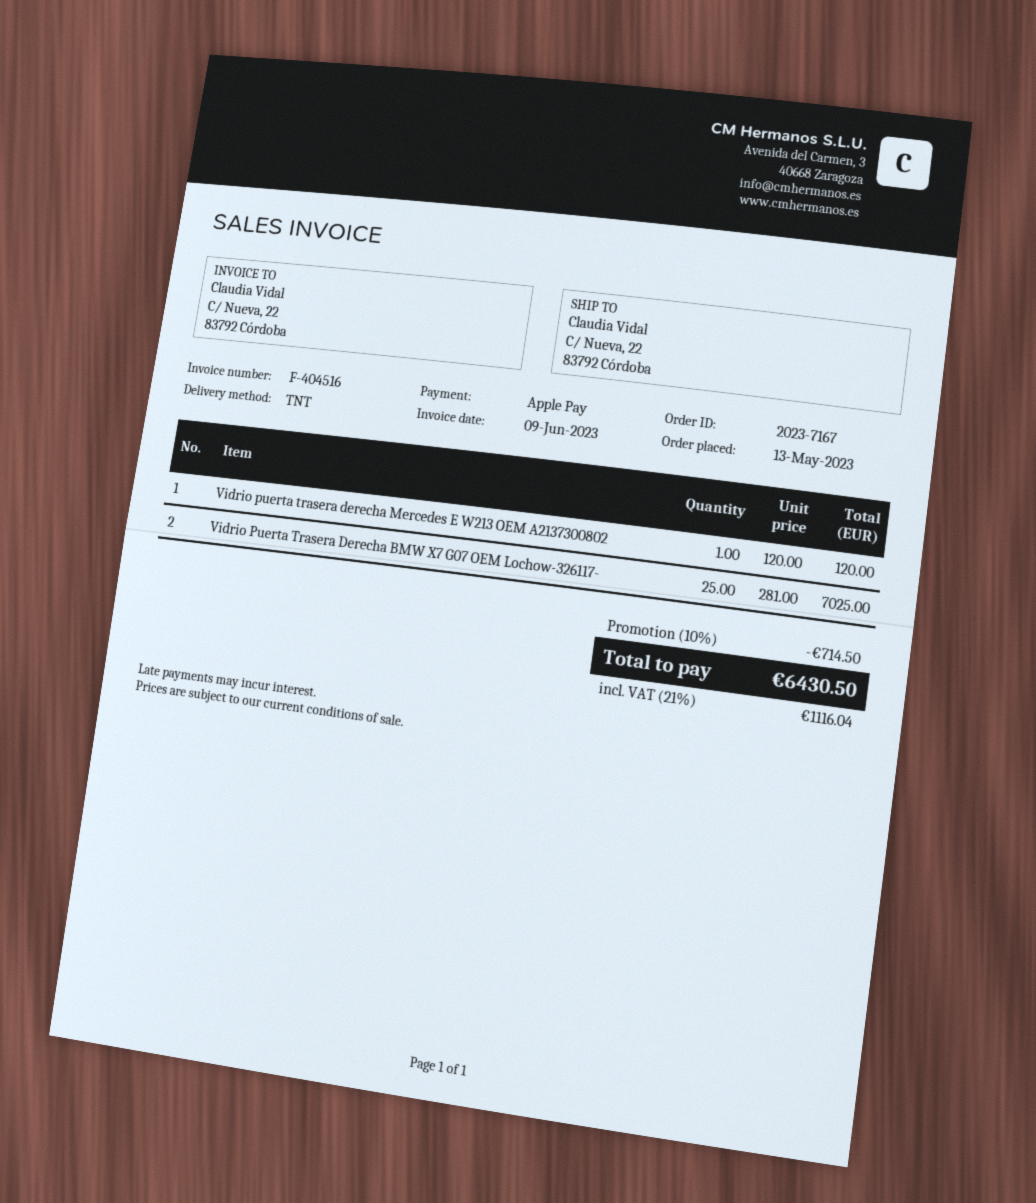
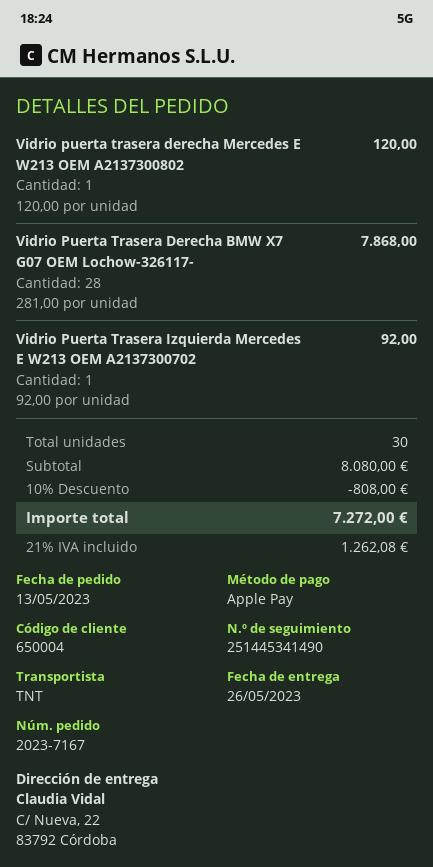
Vidrio Puerta Trasera Derecha BMW X7 G07 OEM Lochow-326117-: 25 x 281.00 = 7025.00 -> 28 x 281.00 = 7868.00
Vidrio Puerta Trasera Izquierda Mercedes E W213 OEM A2137300702: none -> 1 x 92.00 = 92.00
discount: 10% = 714.50 -> 10% = 808.00
tax: 21% = 1116.04 -> 21% = 1262.08
total: 6430.50 -> 7272.00

